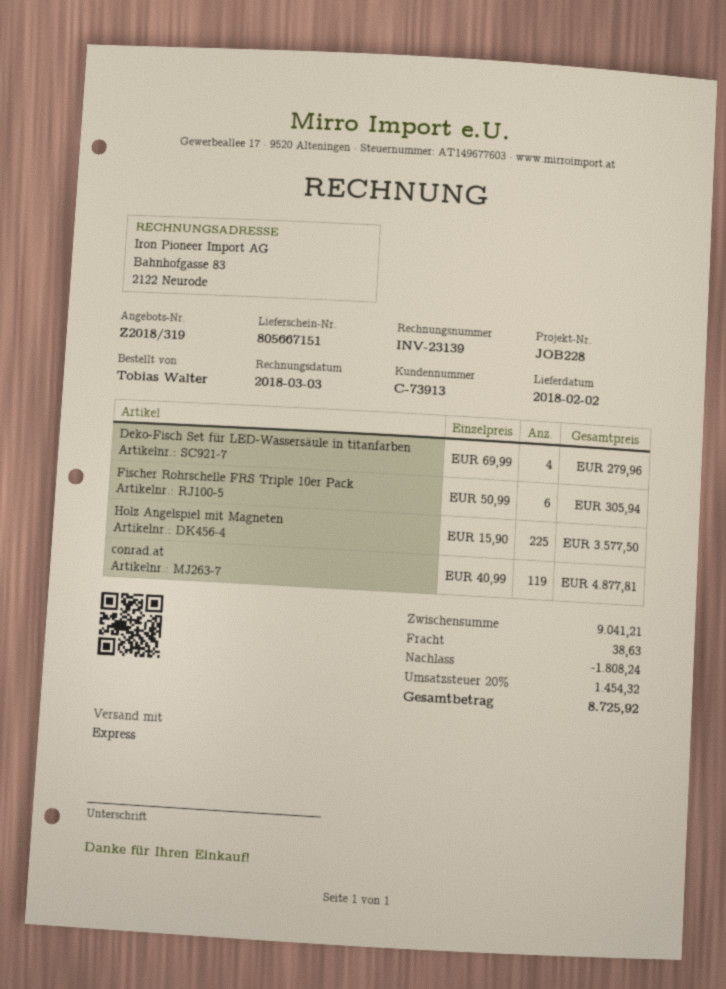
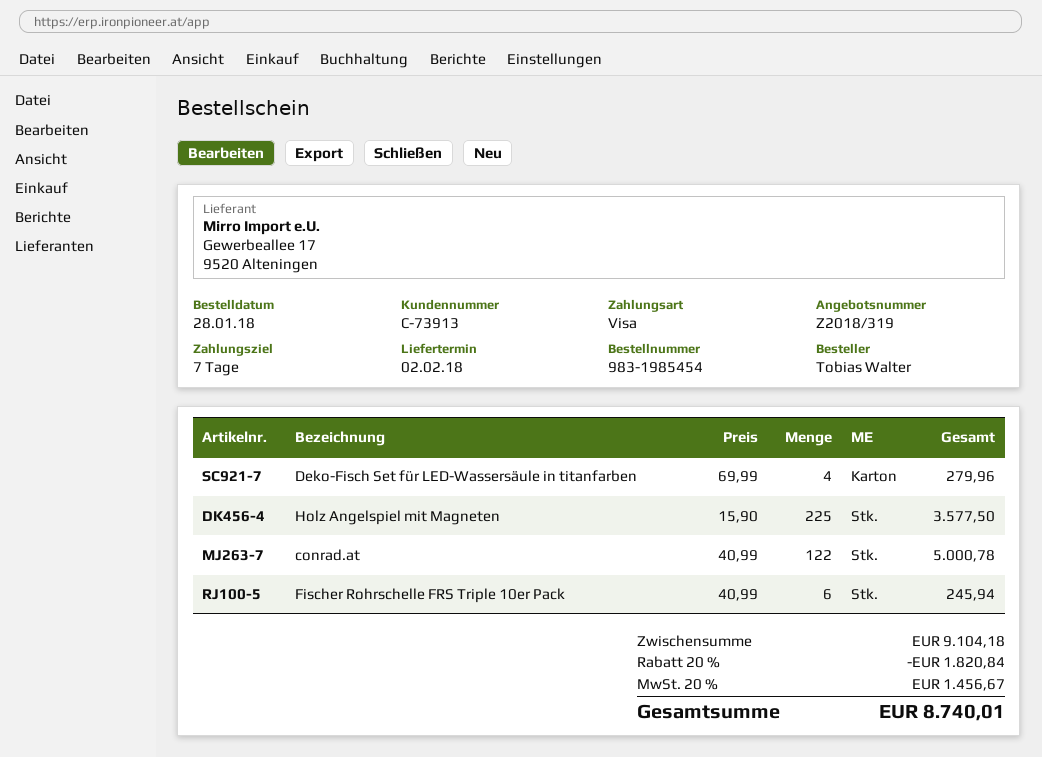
Fischer Rohrschelle FRS Triple 10er Pack: 6 x 50.99 = 305.94 -> 6 x 40.99 = 245.94
conrad.at: 119 x 40.99 = 4877.81 -> 122 x 40.99 = 5000.78
subtotal: 9041.21 -> 9104.18
discount: 1808.24 -> 1820.84
shipping: 38.63 -> none
tax: 20% = 1454.32 -> 20% = 1456.67
total: 8725.92 -> 8740.01

